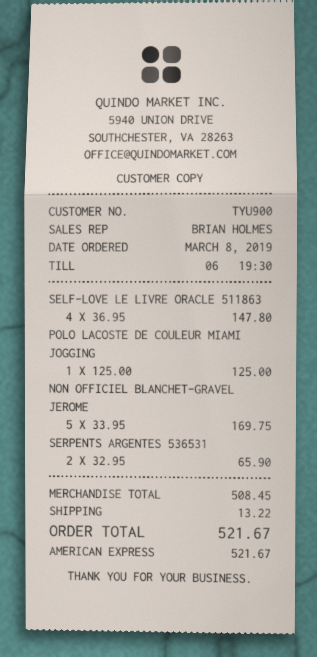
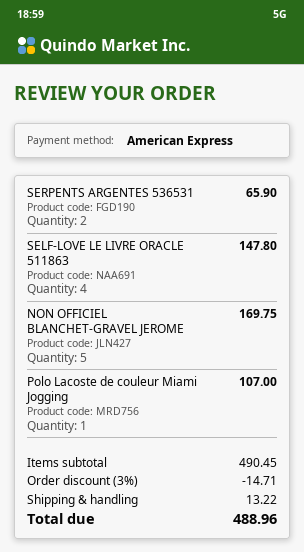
POLO LACOSTE DE COULEUR MIAMI JOGGING: 1 for 125.00 -> 1 for 107.00
subtotal: 508.45 -> 490.45
discount: none -> 3% = 14.71
total: 521.67 -> 488.96

